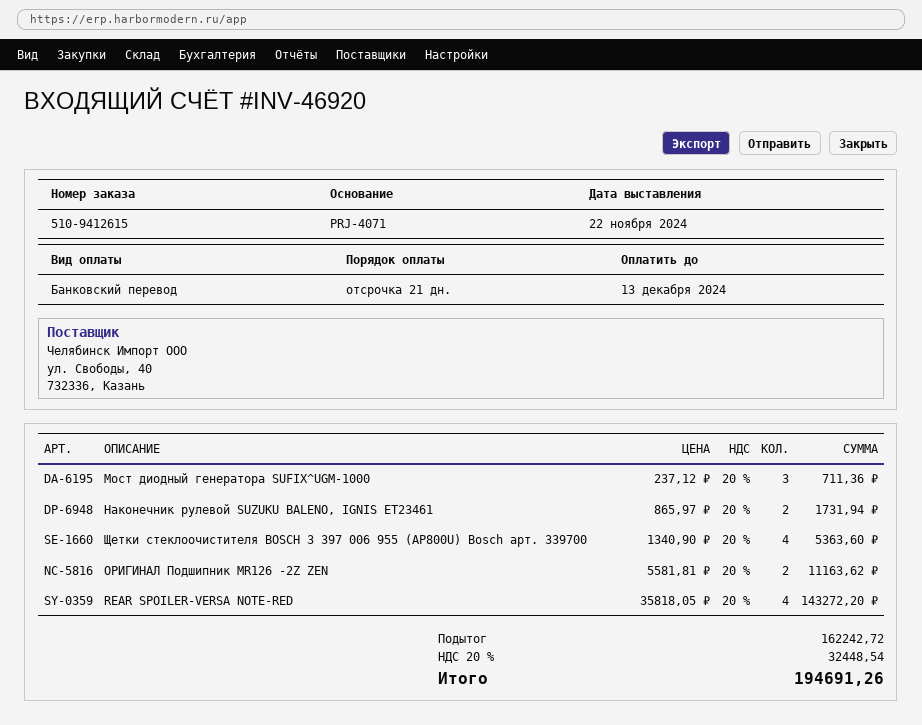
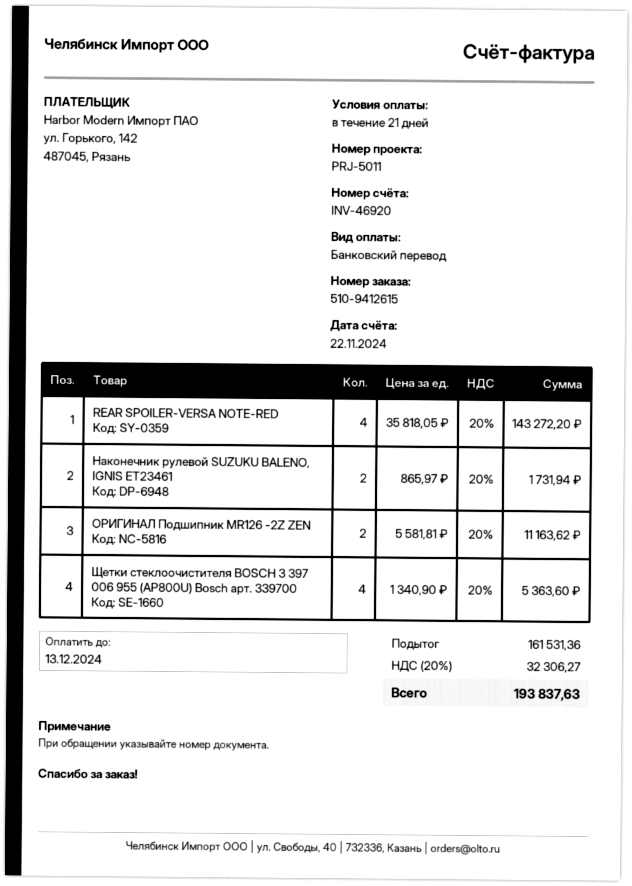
reference: PRJ-4071 -> PRJ-5011
Мост диодный генератора SUFIX^UGM-1000: 3 x 237.12 = 711.36 -> none
subtotal: 162242.72 -> 161531.36
tax: 20% = 32448.54 -> 20% = 32306.27
total: 194691.26 -> 193837.63

